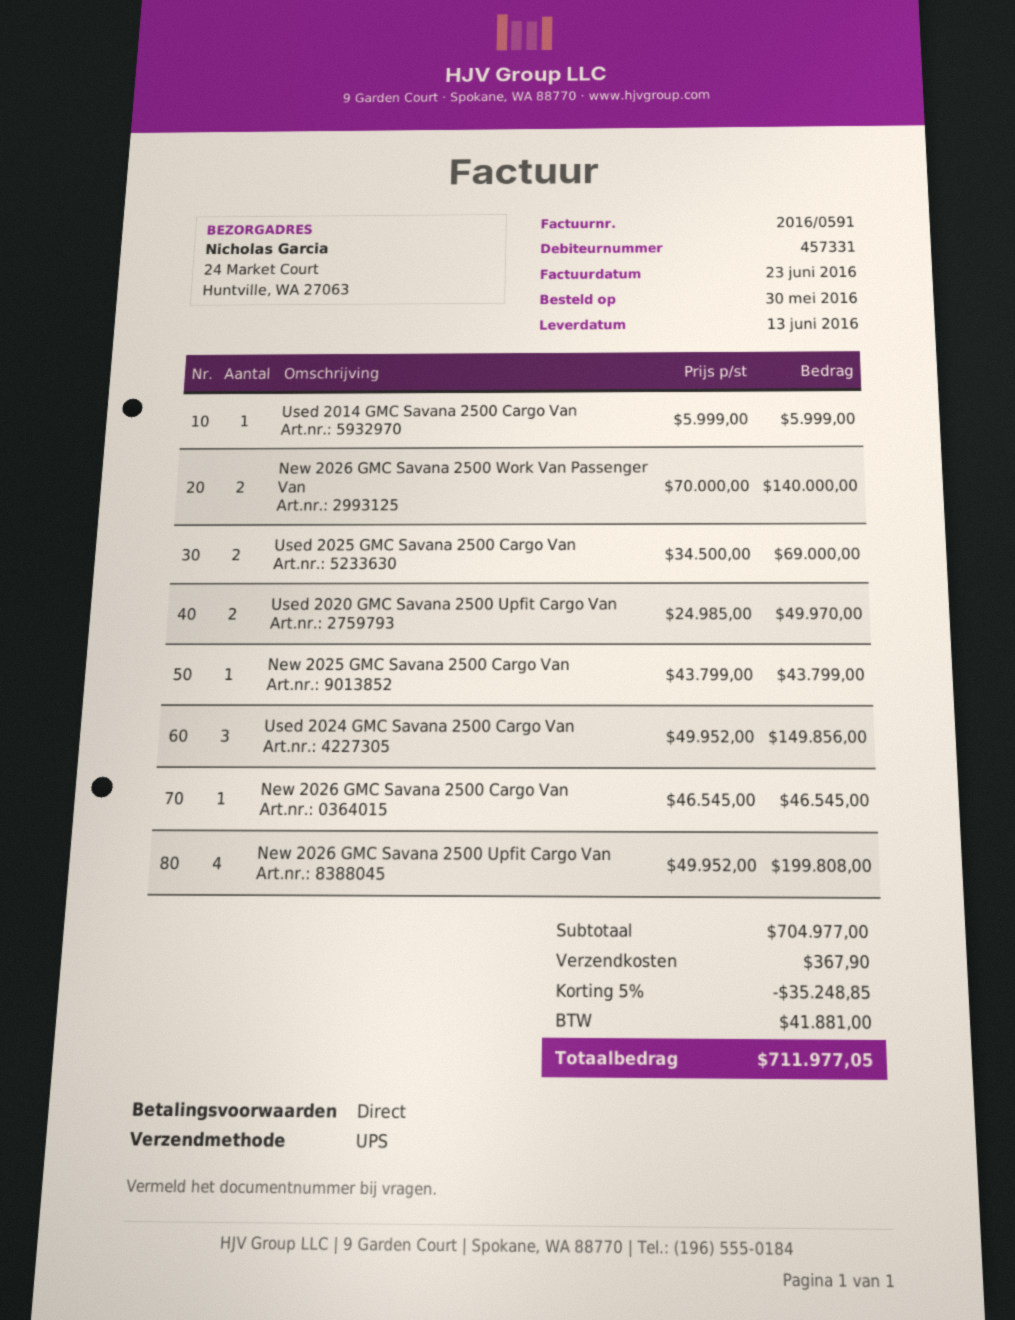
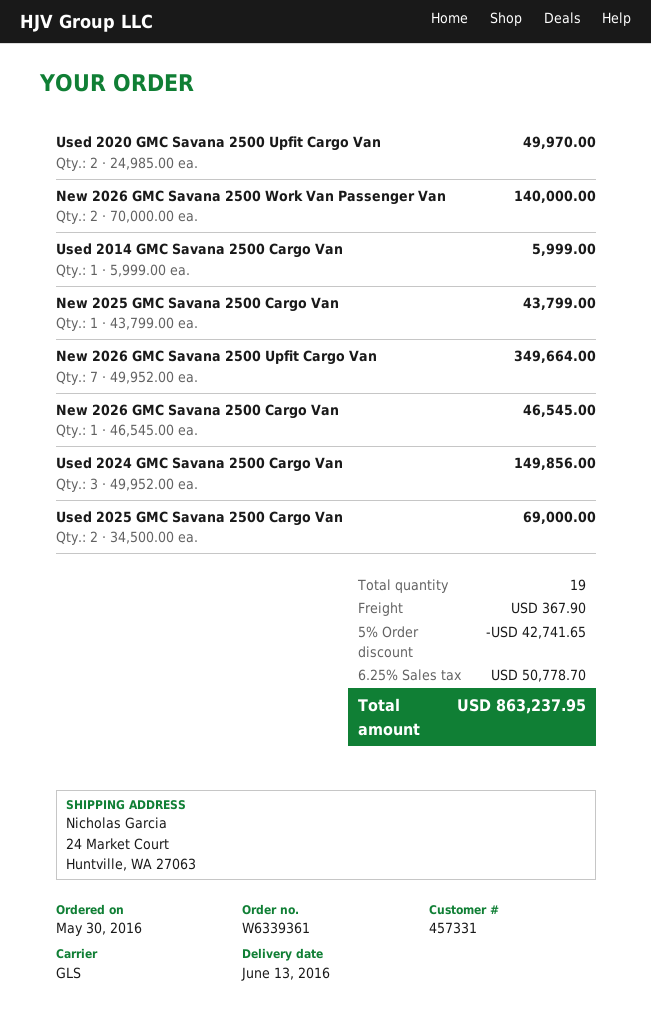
shipping method: UPS -> GLS
New 2026 GMC Savana 2500 Upfit Cargo Van: 4 x 49952.00 = 199808.00 -> 7 x 49952.00 = 349664.00
discount: 5% = 35248.85 -> 5% = 42741.65
tax: 41881.00 -> 50778.70
total: 711977.05 -> 863237.95

